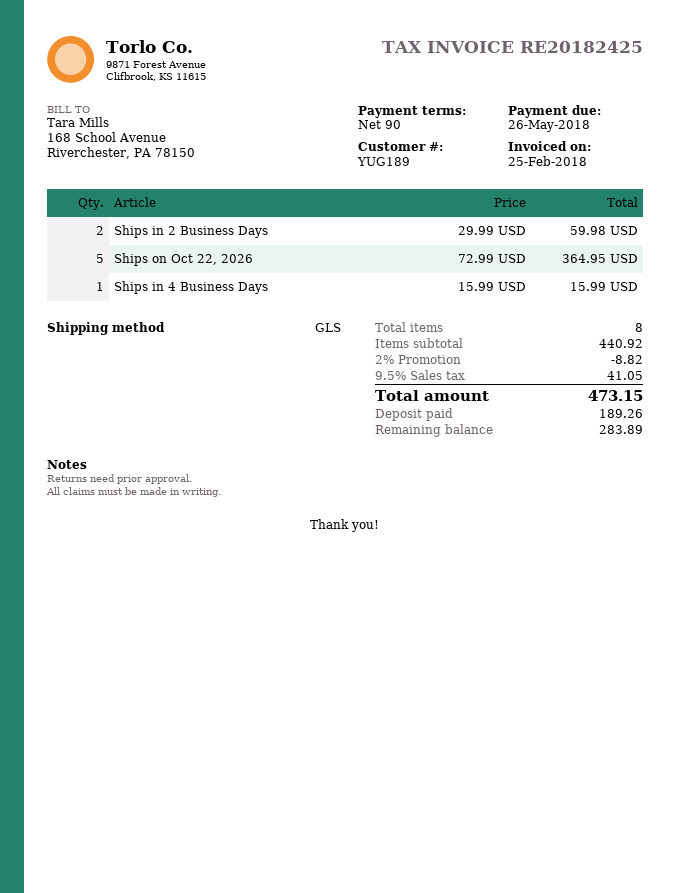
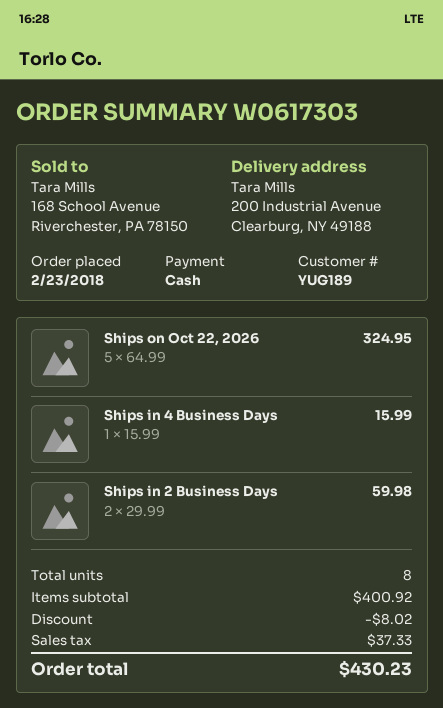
Ships on Oct 22, 2026: 5 x 72.99 = 364.95 -> 5 x 64.99 = 324.95
subtotal: 440.92 -> 400.92
discount: 8.82 -> 8.02
tax: 41.05 -> 37.33
total: 473.15 -> 430.23

